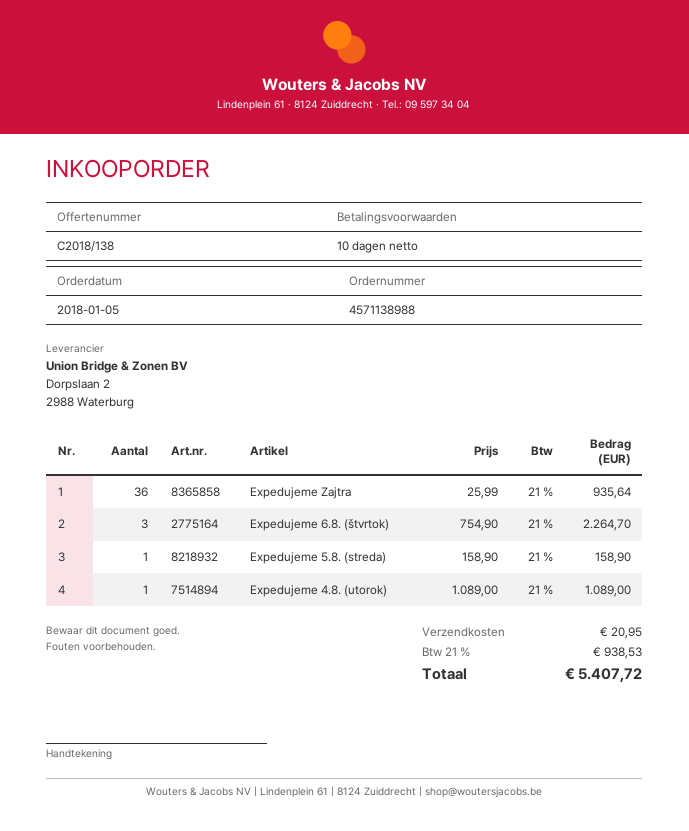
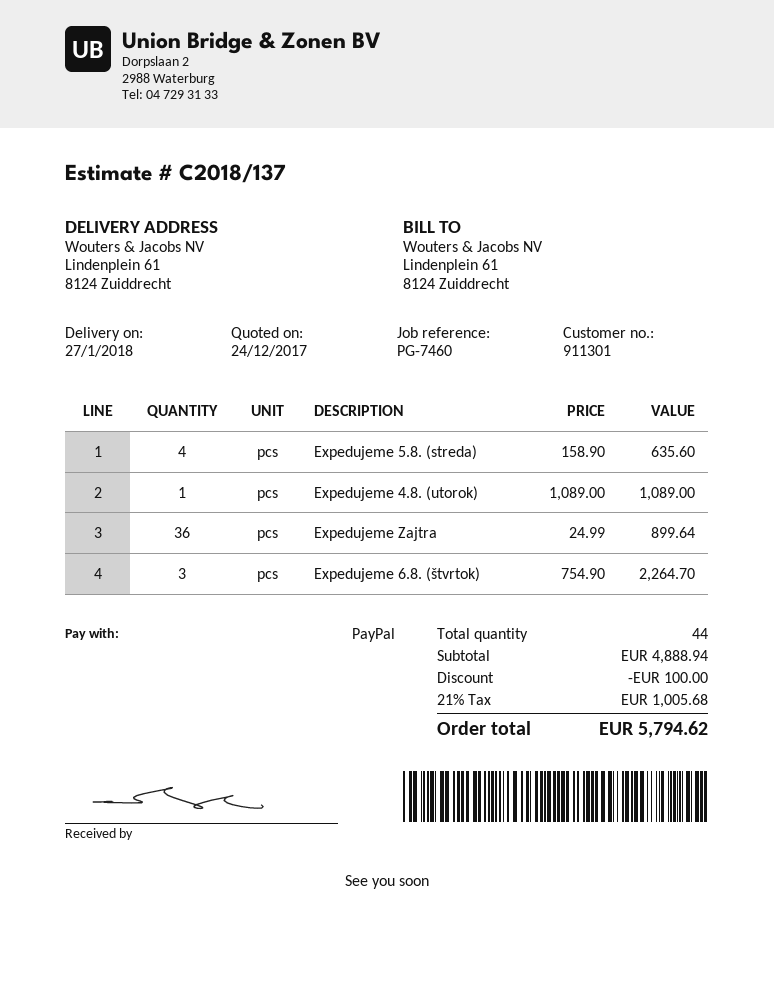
quote number: C2018/138 -> C2018/137
Expedujeme Zajtra: 36 x 25.99 = 935.64 -> 36 x 24.99 = 899.64
Expedujeme 5.8. (streda): 1 x 158.90 = 158.90 -> 4 x 158.90 = 635.60
discount: none -> 100.00
shipping: 20.95 -> none
tax: 21% = 938.53 -> 21% = 1005.68
total: 5407.72 -> 5794.62

